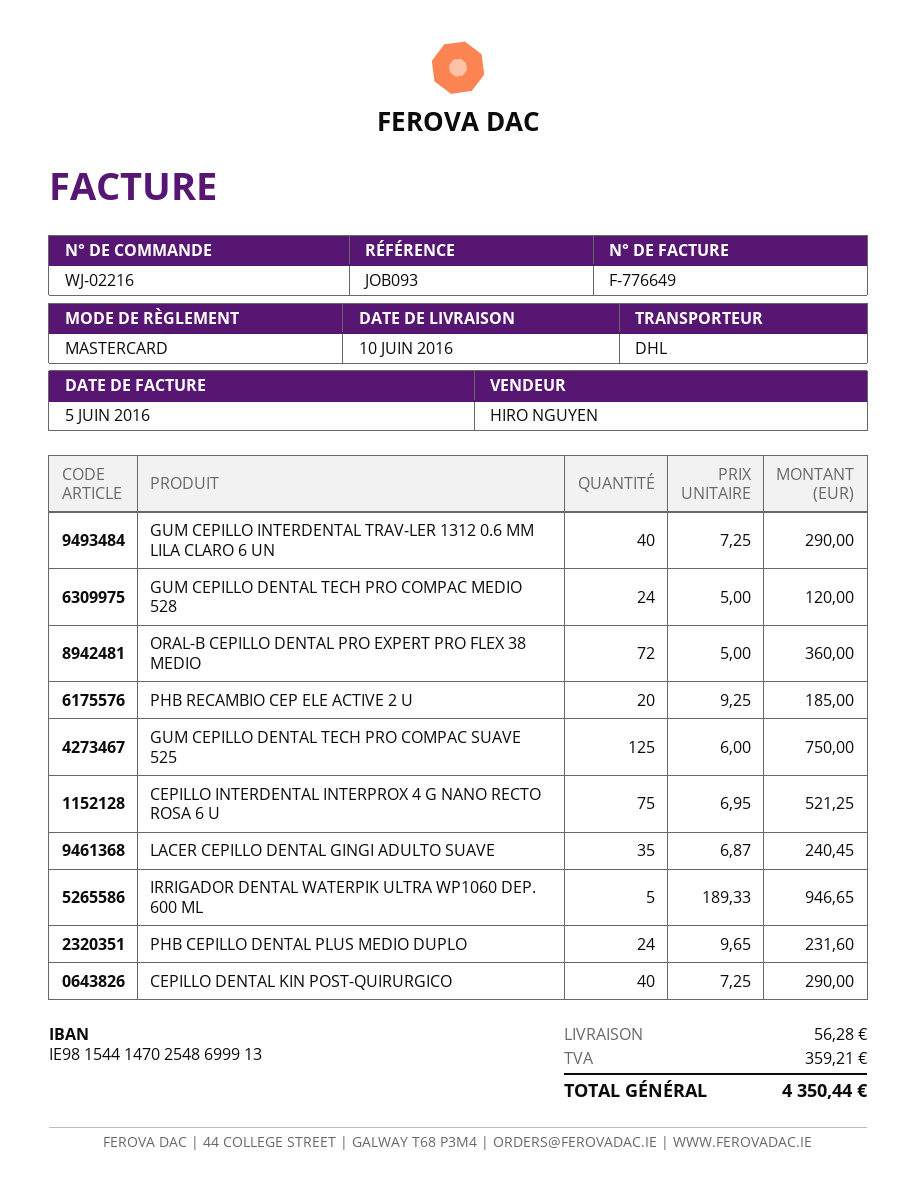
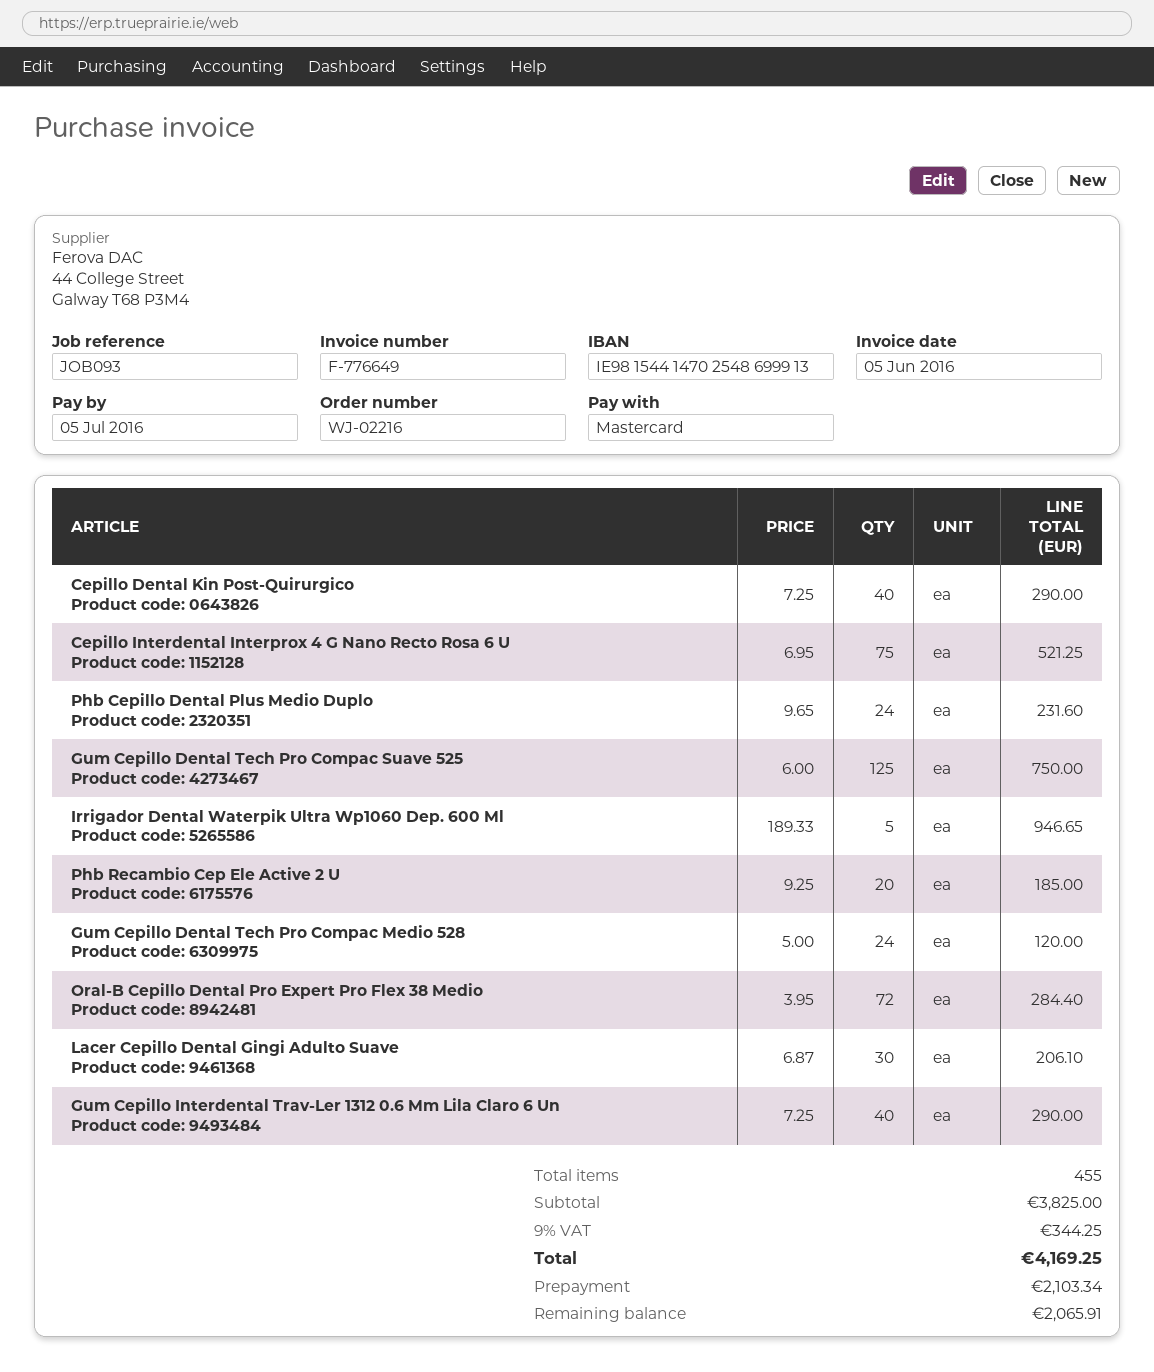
ORAL-B CEPILLO DENTAL PRO EXPERT PRO FLEX 38 MEDIO: 72 x 5.00 = 360.00 -> 72 x 3.95 = 284.40
LACER CEPILLO DENTAL GINGI ADULTO SUAVE: 35 x 6.87 = 240.45 -> 30 x 6.87 = 206.10
shipping: 56.28 -> none
tax: 359.21 -> 344.25
total: 4350.44 -> 4169.25

